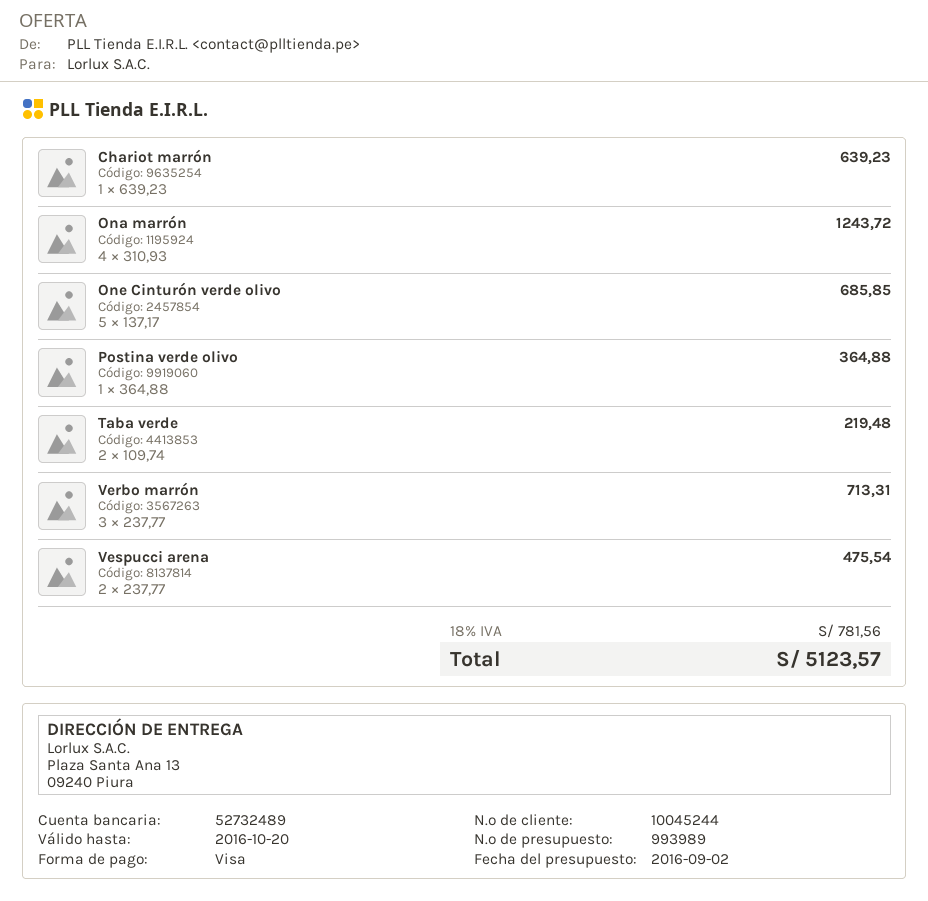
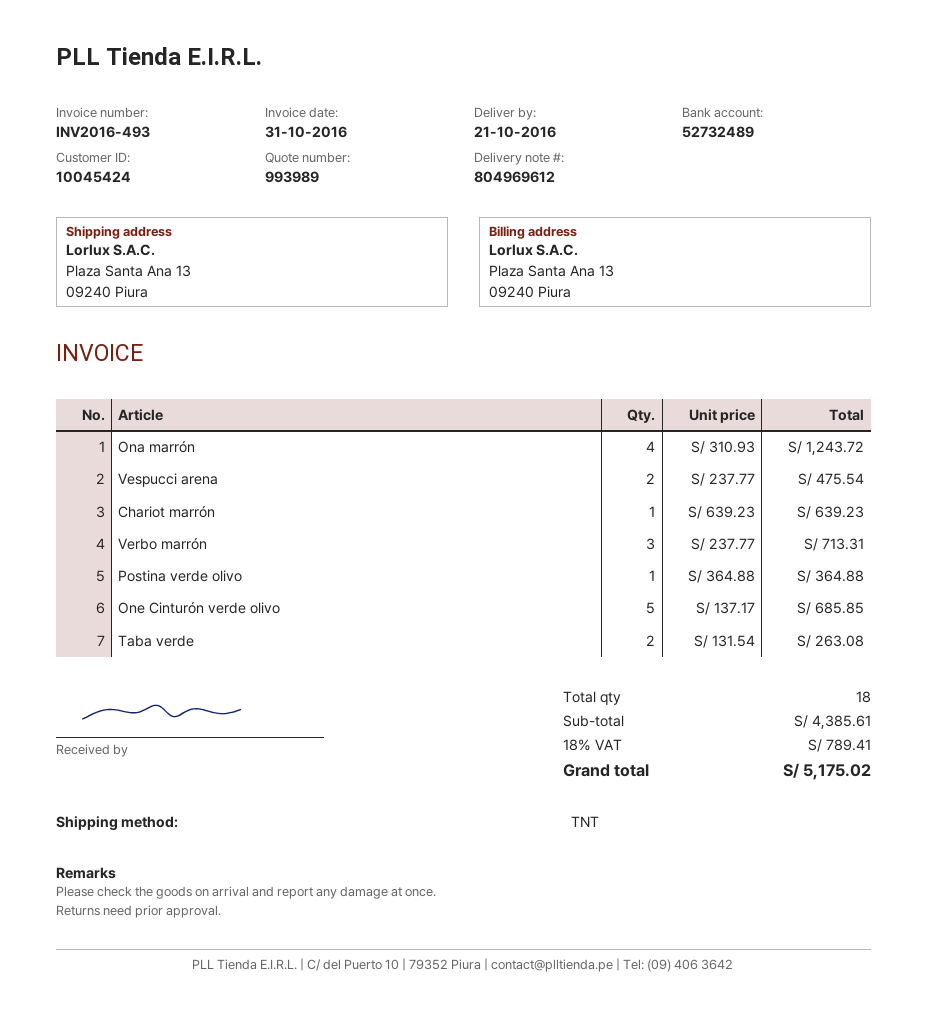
customer number: 10045244 -> 10045424
Taba verde: 2 x 109.74 = 219.48 -> 2 x 131.54 = 263.08
tax: 18% = 781.56 -> 18% = 789.41
total: 5123.57 -> 5175.02

